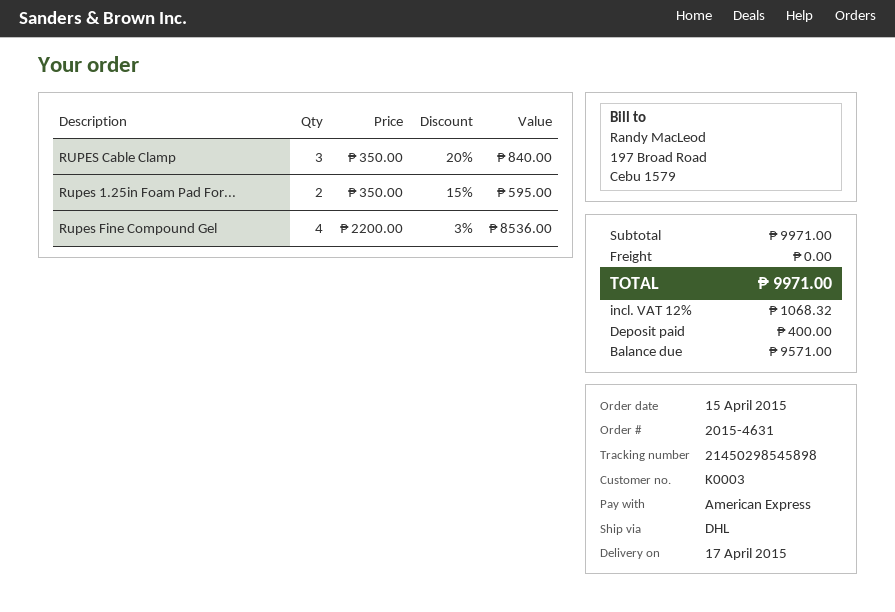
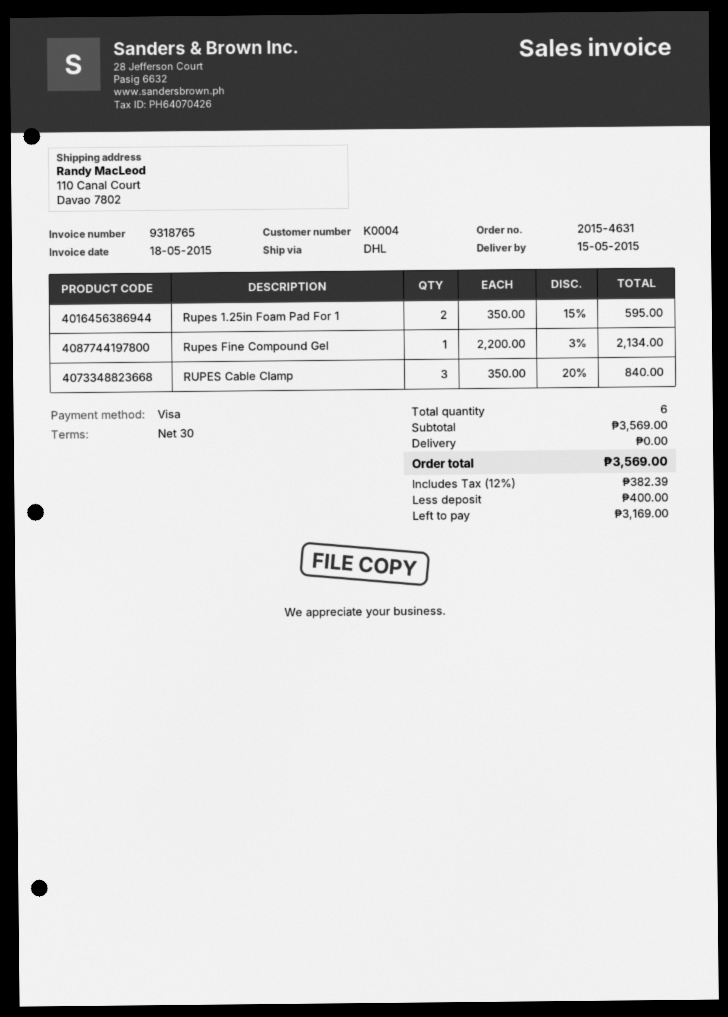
delivery date: 2015-04-17 -> 2015-05-15
customer number: K0003 -> K0004
payment method: American Express -> Visa
Rupes Fine Compound Gel: 4 x 2200.00 - 3% = 8536.00 -> 1 x 2200.00 - 3% = 2134.00
subtotal: 9971.00 -> 3569.00
tax: 12% = 1068.32 -> 12% = 382.39
total: 9971.00 -> 3569.00
balance: 9571.00 -> 3169.00

